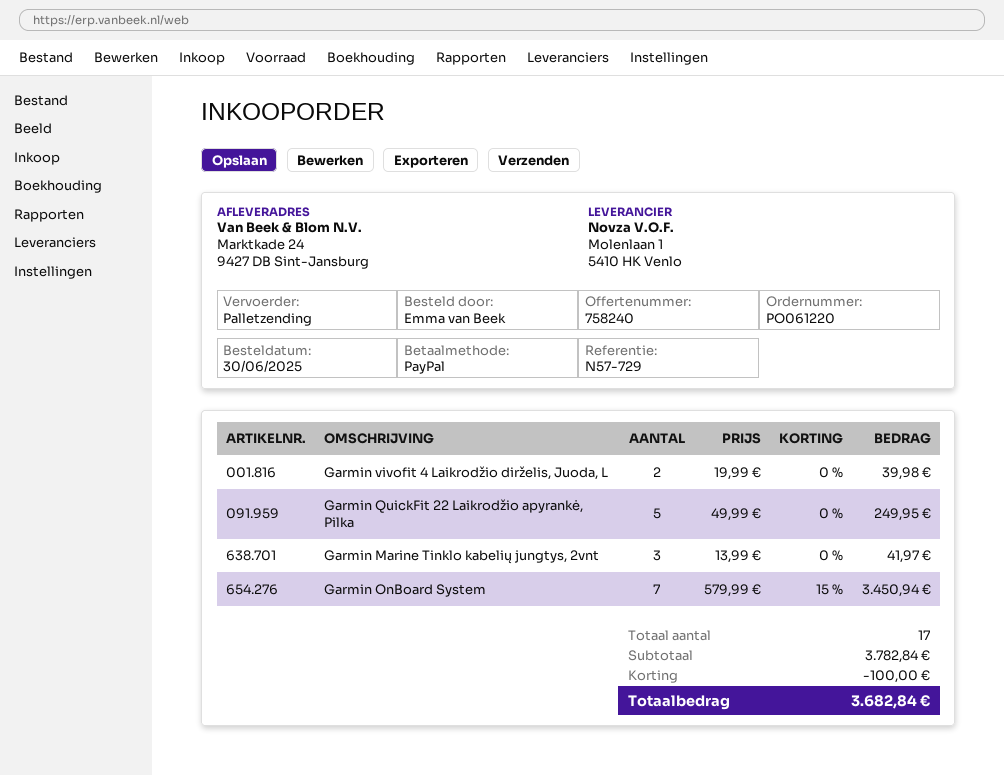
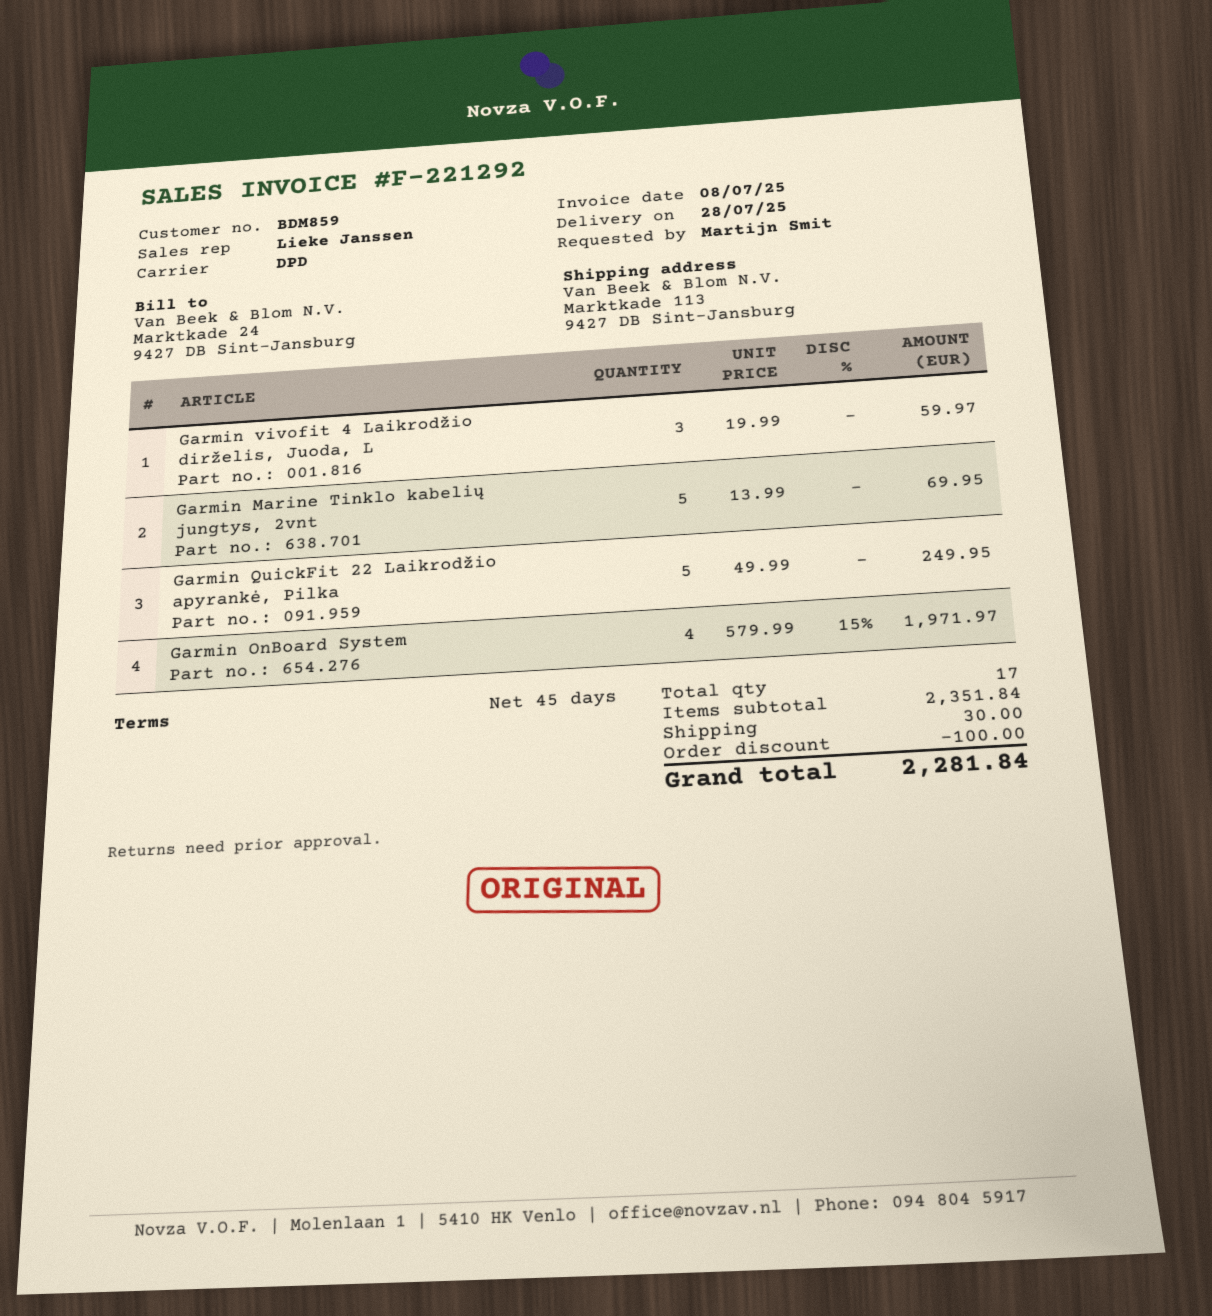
ordered by: Emma van Beek -> Martijn Smit
shipping method: pallet freight -> DPD
ship to: Marktkade 24, 9427 DB Sint-Jansburg -> Marktkade 113, 9427 DB Sint-Jansburg
Garmin vivofit 4 Laikrodžio dirželis, Juoda, L: 2 x 19.99 = 39.98 -> 3 x 19.99 = 59.97
Garmin Marine Tinklo kabelių jungtys, 2vnt: 3 x 13.99 = 41.97 -> 5 x 13.99 = 69.95
Garmin OnBoard System: 7 x 579.99 - 15% = 3450.94 -> 4 x 579.99 - 15% = 1971.97
subtotal: 3782.84 -> 2351.84
shipping: none -> 30.00
total: 3682.84 -> 2281.84

